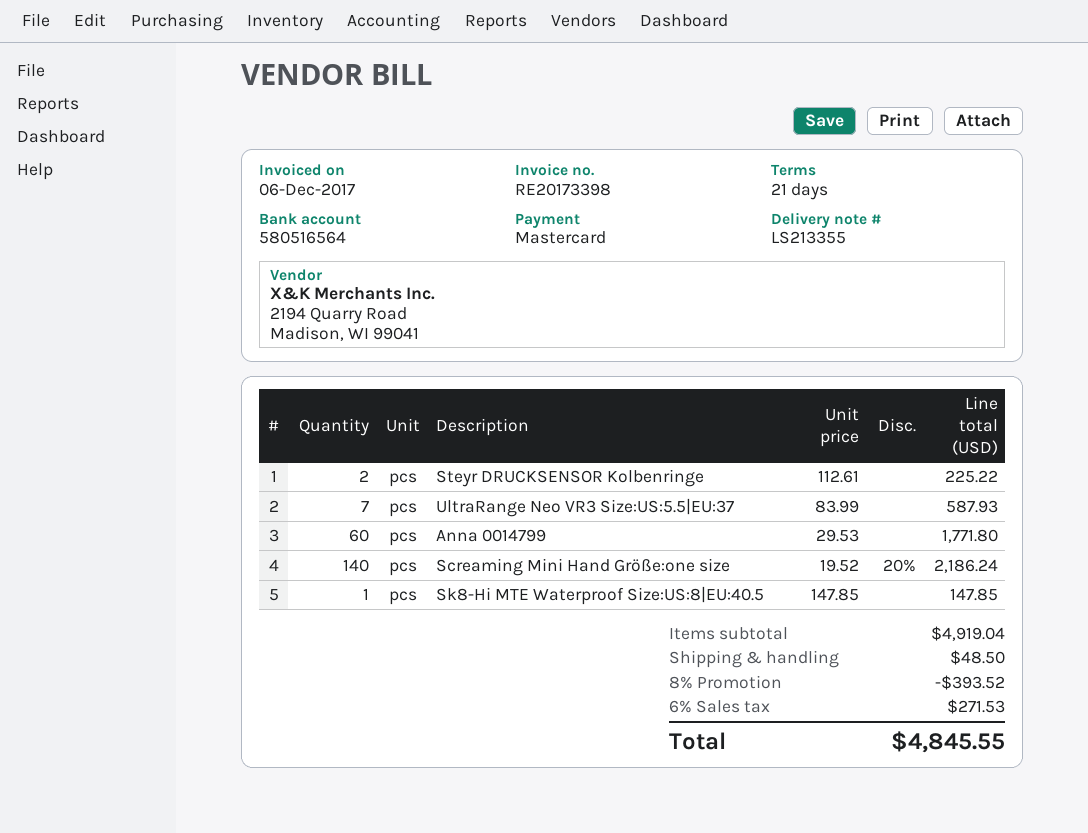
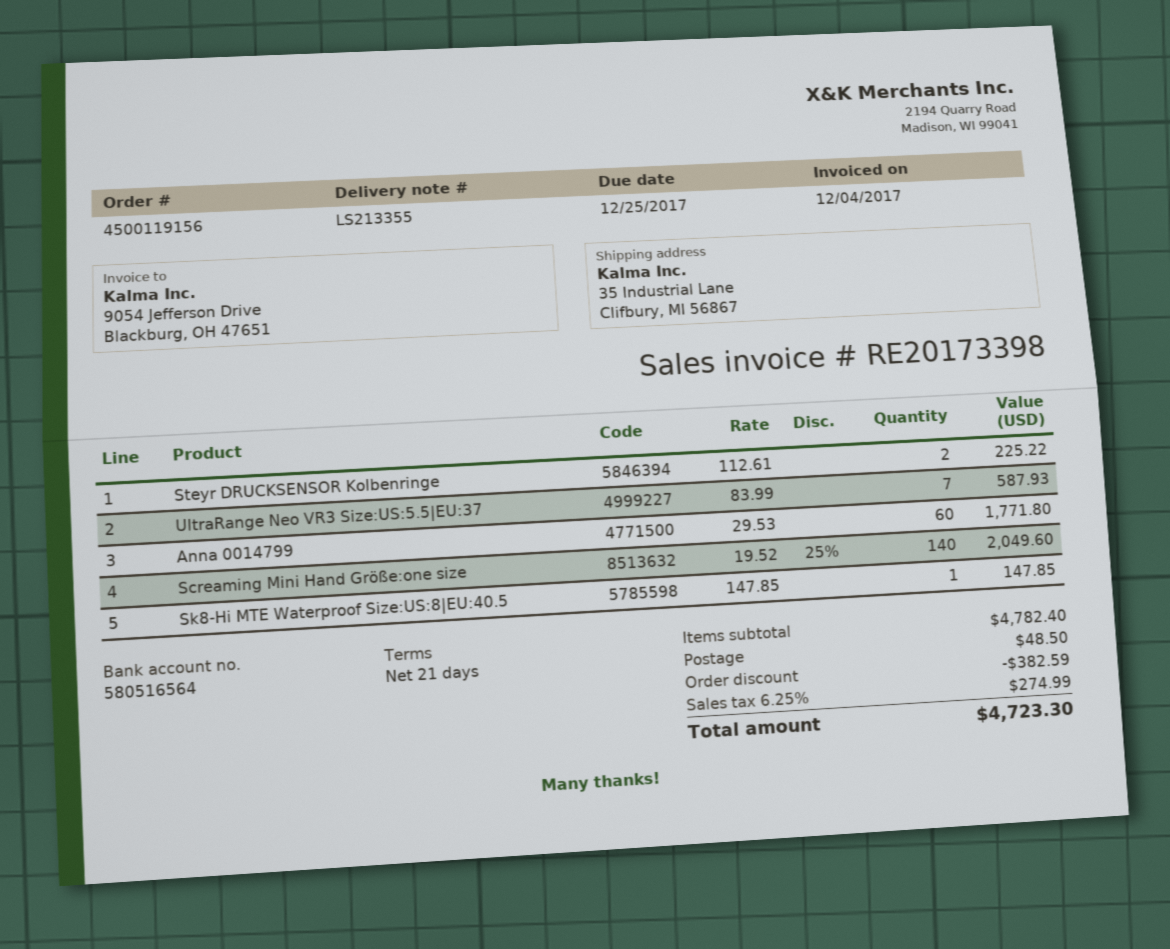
invoice date: 2017-12-06 -> 2017-12-04
Screaming Mini Hand Größe:one size: 140 x 19.52 - 20% = 2186.24 -> 140 x 19.52 - 25% = 2049.60
subtotal: 4919.04 -> 4782.40
discount: 393.52 -> 382.59
tax: 6% = 271.53 -> 6.25% = 274.99
total: 4845.55 -> 4723.30

